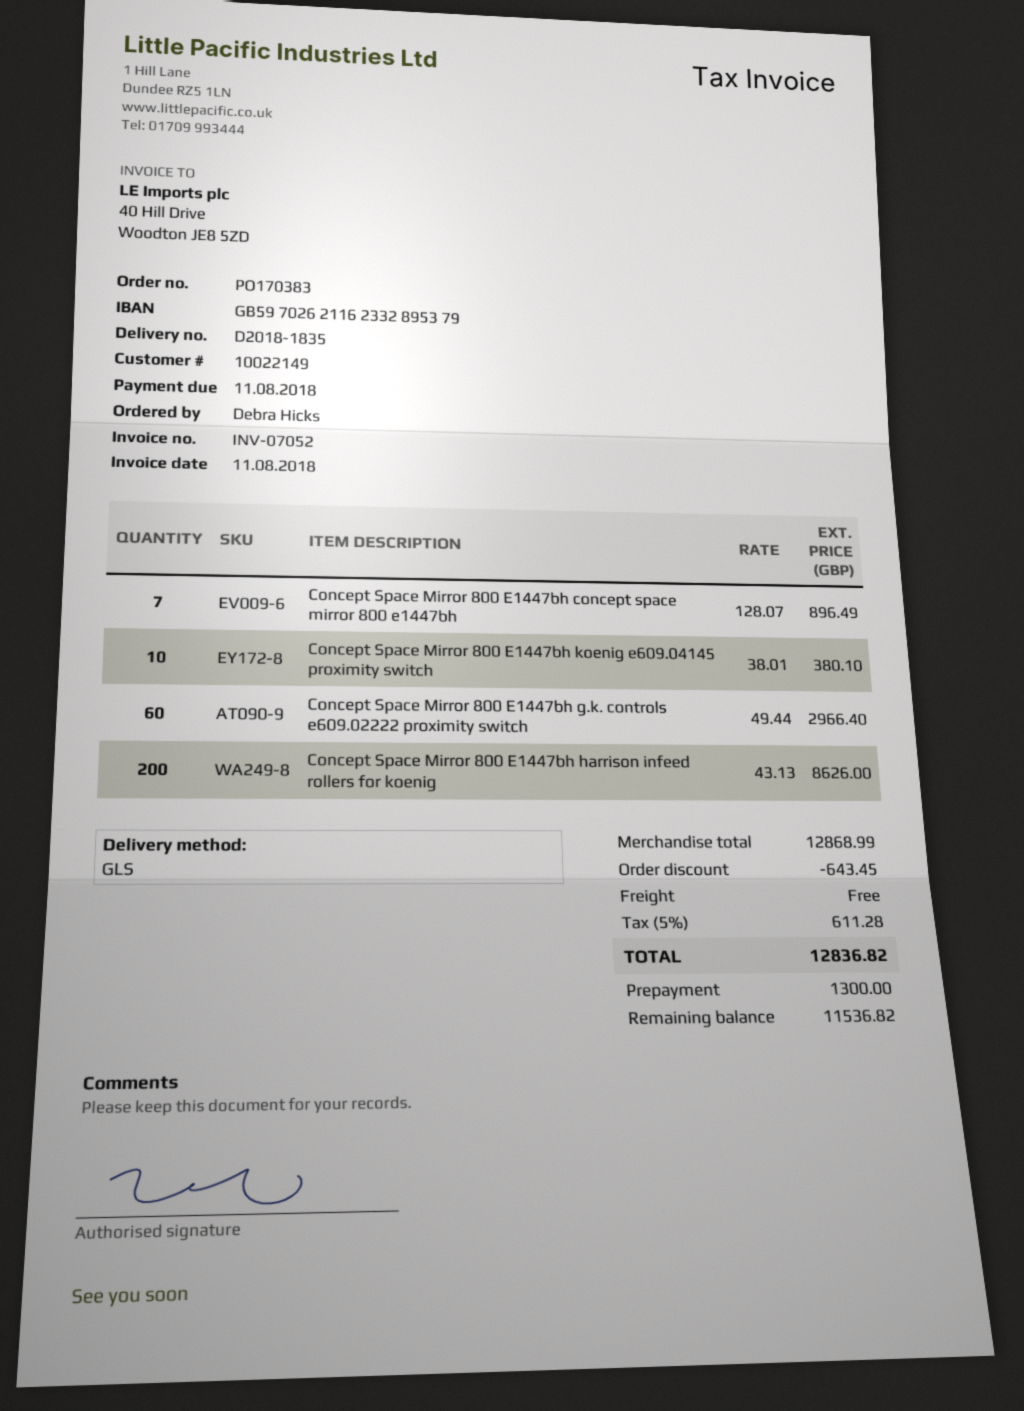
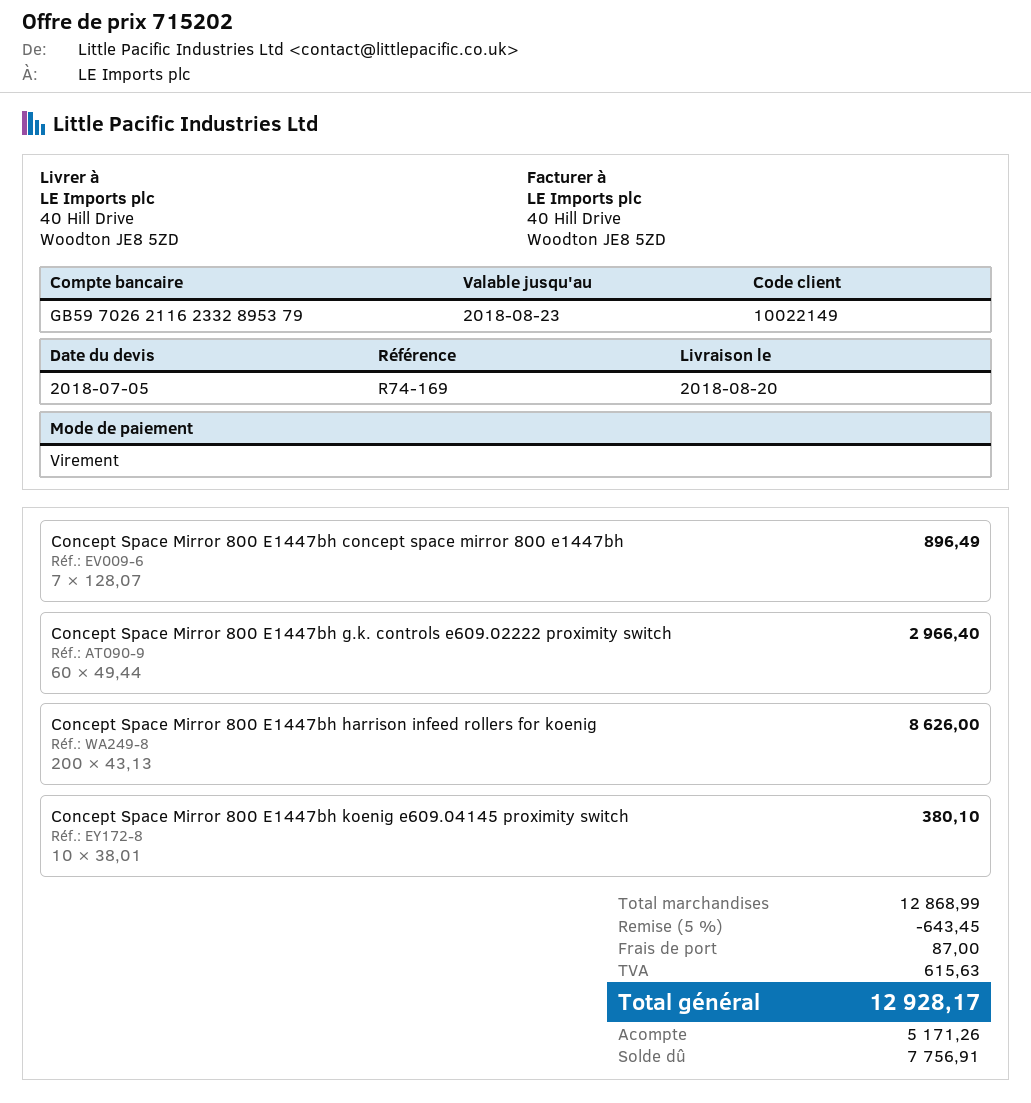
shipping: 0.00 -> 87.00
tax: 611.28 -> 615.63
total: 12836.82 -> 12928.17
deposit: 1300.00 -> 5171.26
balance: 11536.82 -> 7756.91

